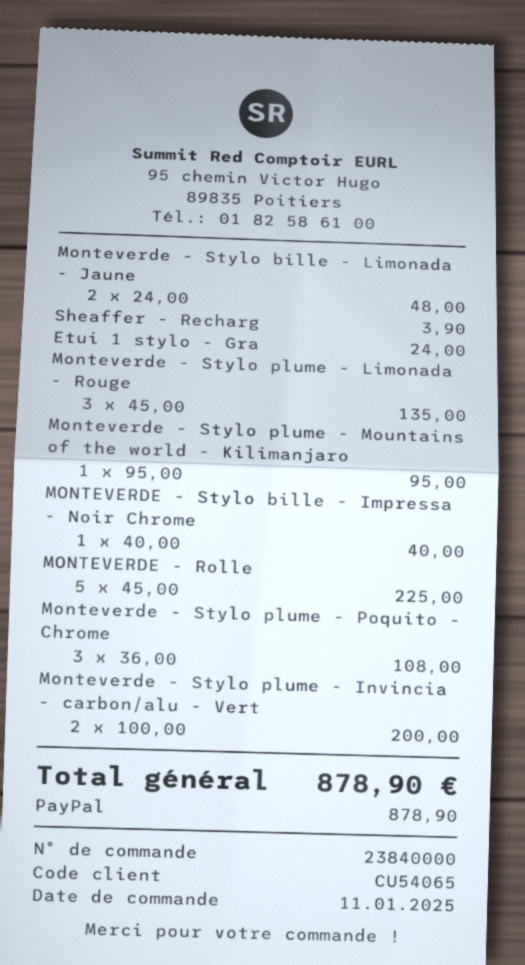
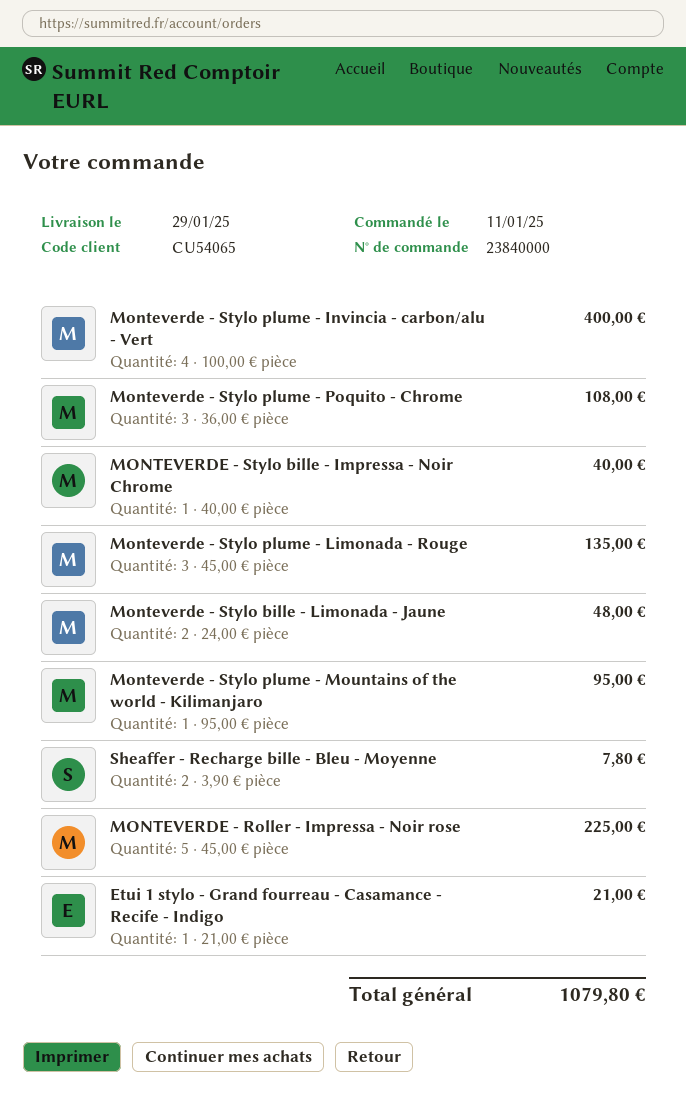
Sheaffer - Recharg: 1 x 3.90 = 3.90 -> 2 x 3.90 = 7.80
Etui 1 stylo - Gra: 1 x 24.00 = 24.00 -> 1 x 21.00 = 21.00
Monteverde - Stylo plume - Invincia - carbon/alu - Vert: 2 x 100.00 = 200.00 -> 4 x 100.00 = 400.00
total: 878.90 -> 1079.80

